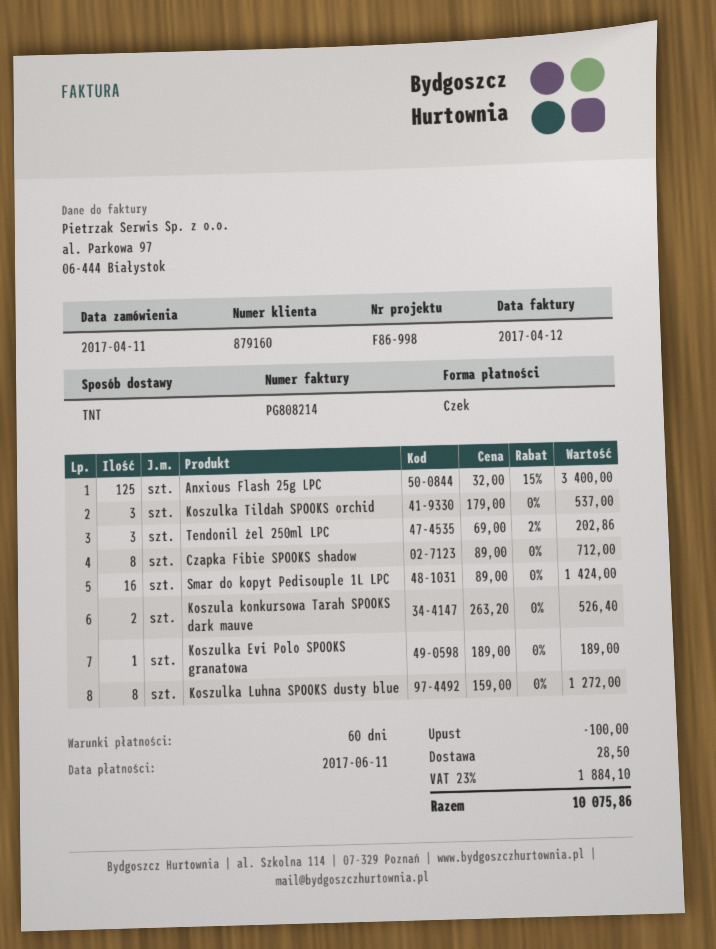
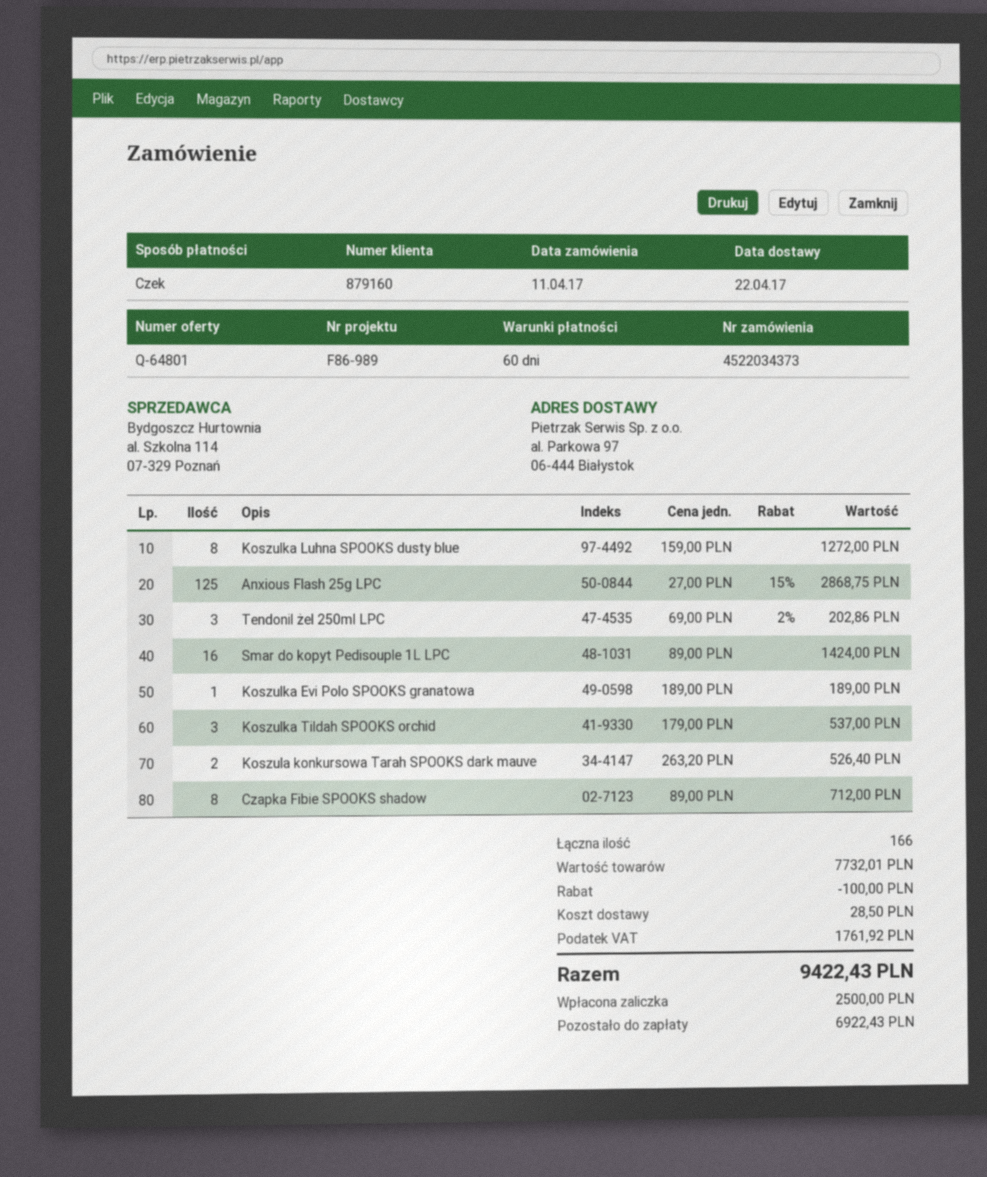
reference: F86-998 -> F86-989
Anxious Flash 25g LPC: 125 x 32.00 - 15% = 3400.00 -> 125 x 27.00 - 15% = 2868.75
tax: 1884.10 -> 1761.92
total: 10075.86 -> 9422.43

